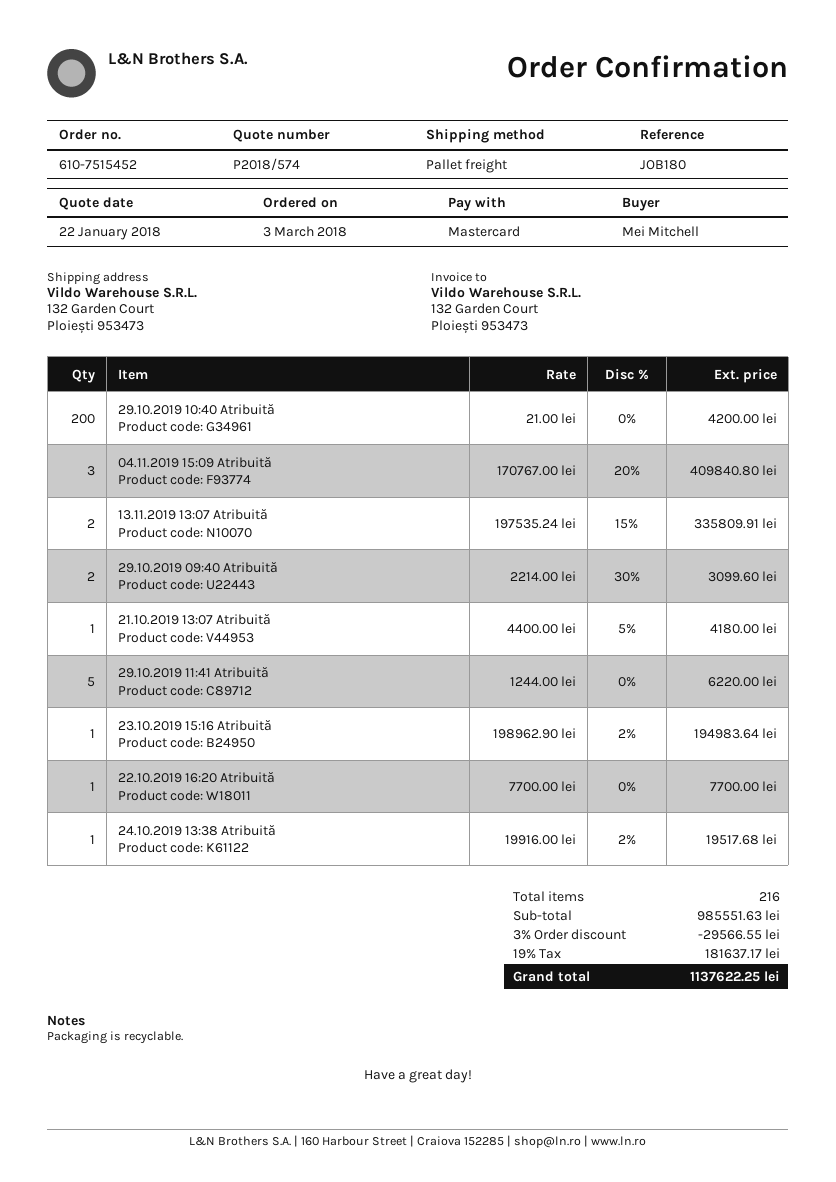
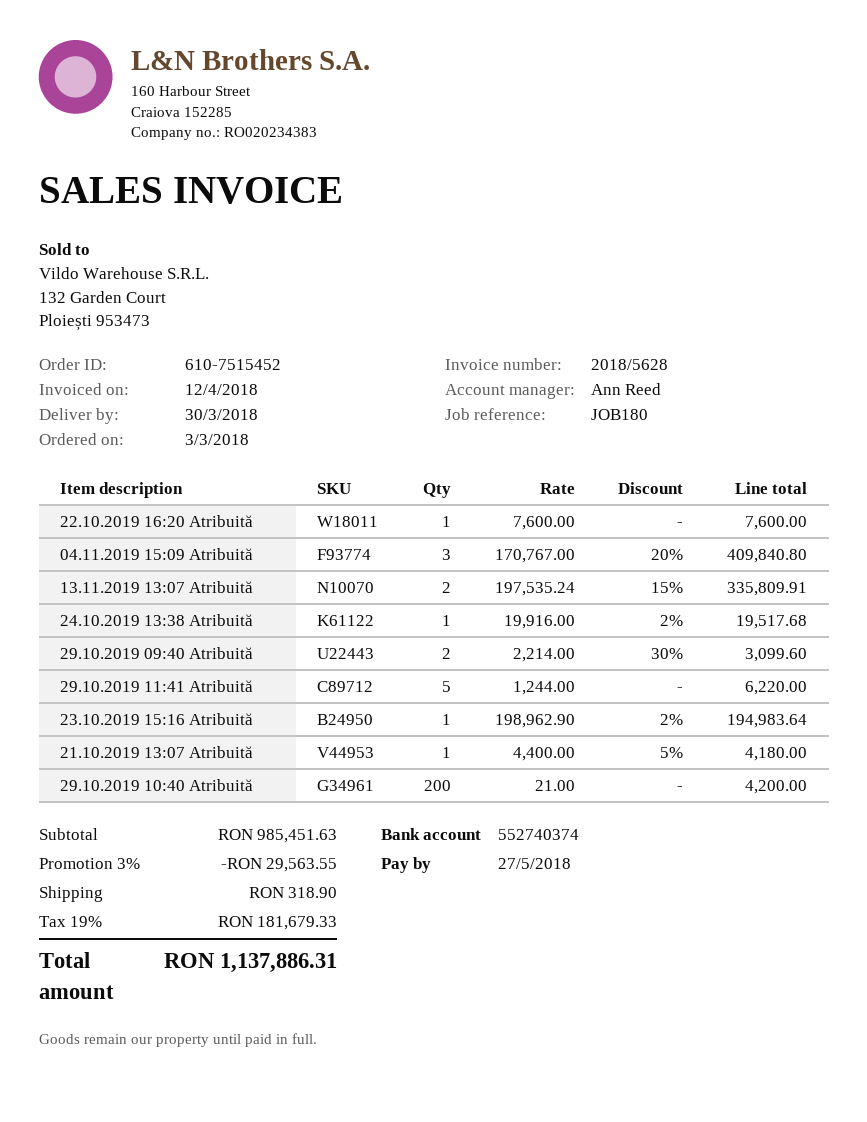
22.10.2019 16:20 Atribuită: 1 x 7700.00 = 7700.00 -> 1 x 7600.00 = 7600.00
subtotal: 985551.63 -> 985451.63
discount: 3% = 29566.55 -> 3% = 29563.55
shipping: none -> 318.90
tax: 19% = 181637.17 -> 19% = 181679.33
total: 1137622.25 -> 1137886.31

